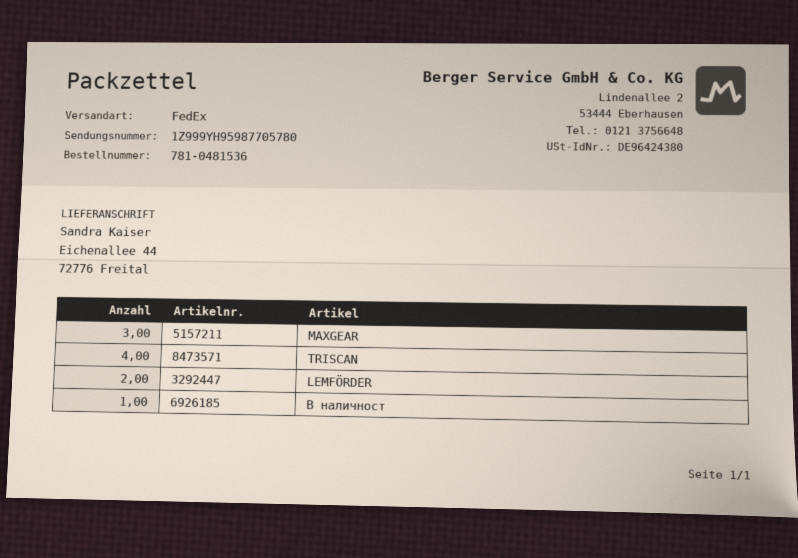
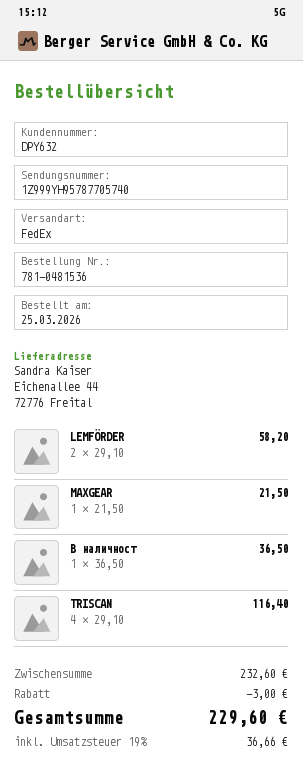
tracking number: 1Z999YH95987705780 -> 1Z999YH95787705740
MAXGEAR: 3 -> 1

